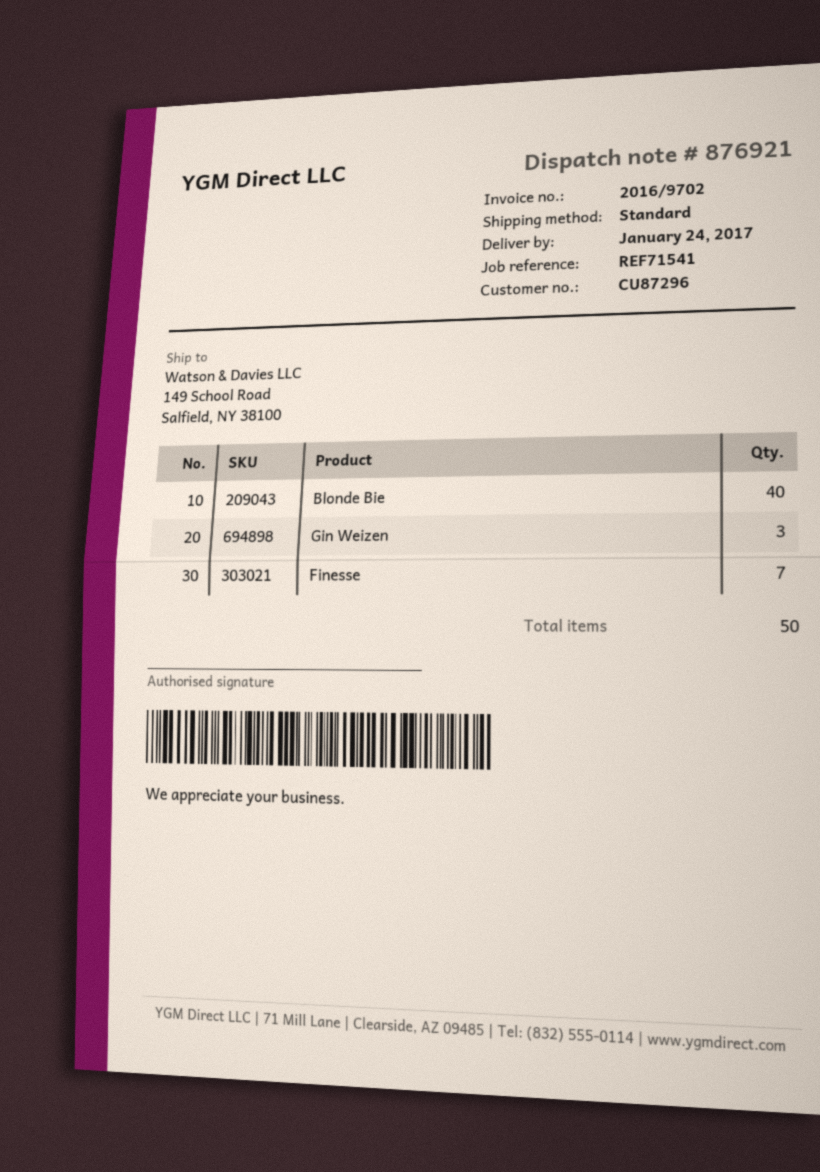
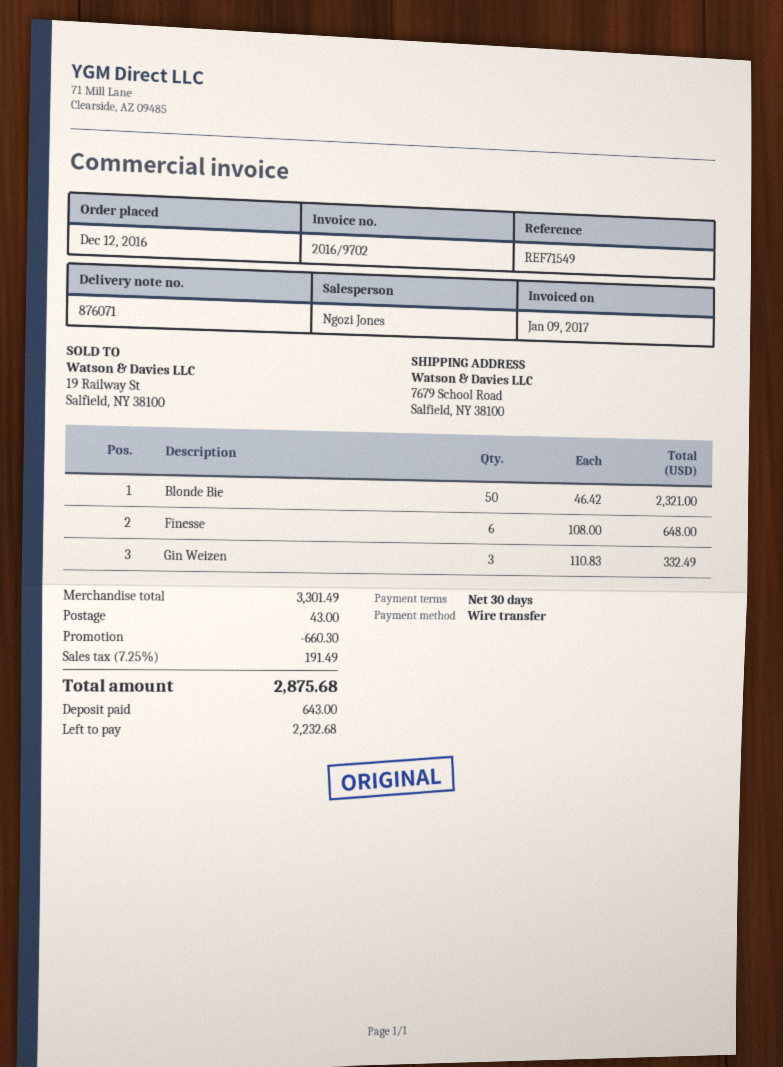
delivery note number: 876921 -> 876071
reference: REF71541 -> REF71549
ship to: 149 School Road, Salfield, NY 38100 -> 7679 School Road, Salfield, NY 38100
Blonde Bie: 40 -> 50
Finesse: 7 -> 6

